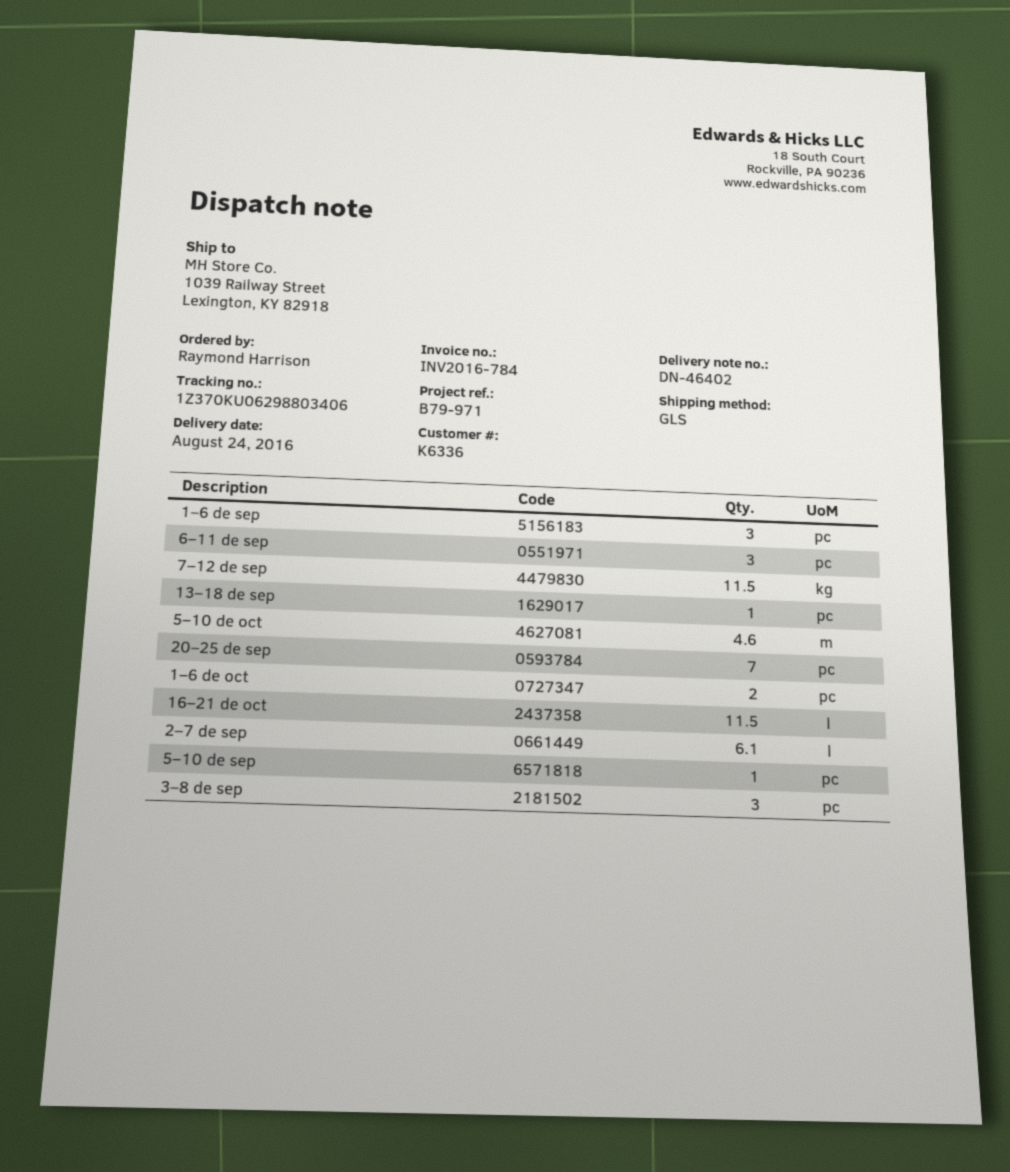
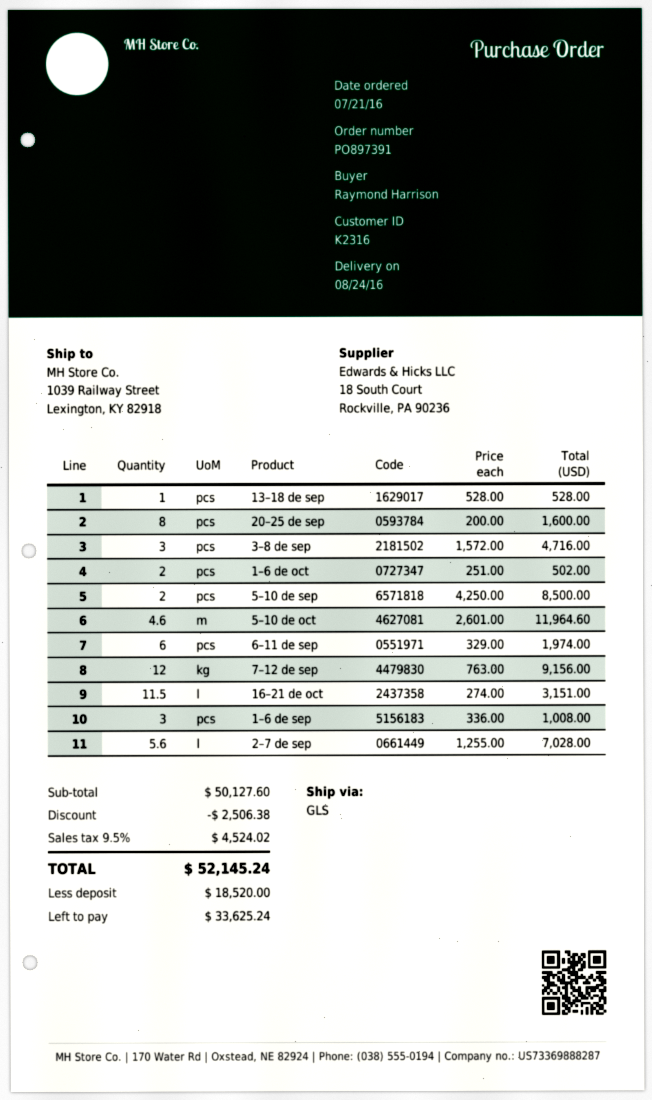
customer number: K6336 -> K2316
6–11 de sep: 3 -> 6
7–12 de sep: 11.5 -> 12
20–25 de sep: 7 -> 8
2–7 de sep: 6.1 -> 5.6
5–10 de sep: 1 -> 2

